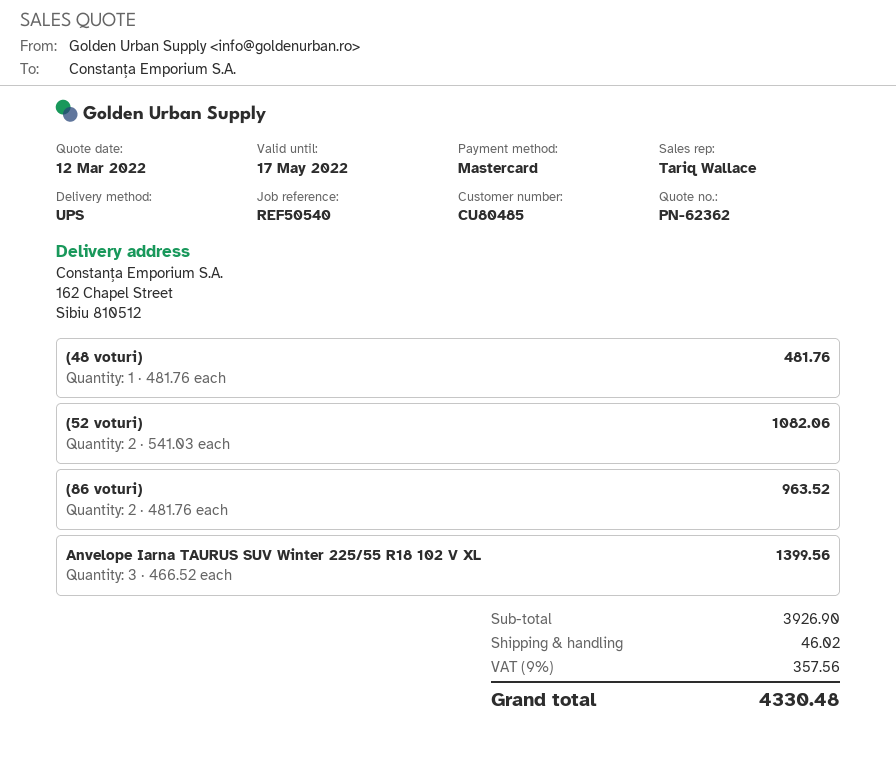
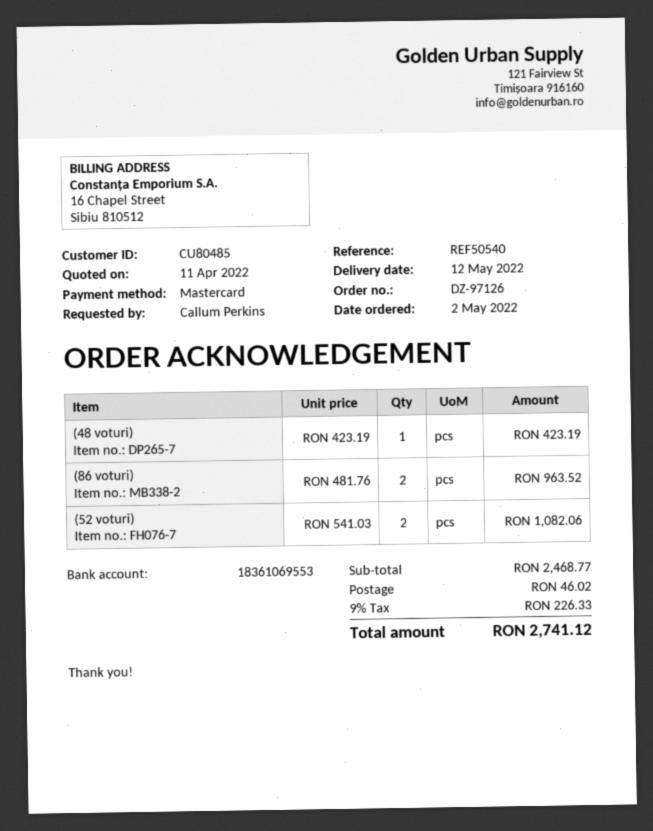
quote date: 2022-03-12 -> 2022-04-11
(48 voturi): 1 x 481.76 = 481.76 -> 1 x 423.19 = 423.19
Anvelope Iarna TAURUS SUV Winter 225/55 R18 102 V XL: 3 x 466.52 = 1399.56 -> none
subtotal: 3926.90 -> 2468.77
tax: 9% = 357.56 -> 9% = 226.33
total: 4330.48 -> 2741.12

